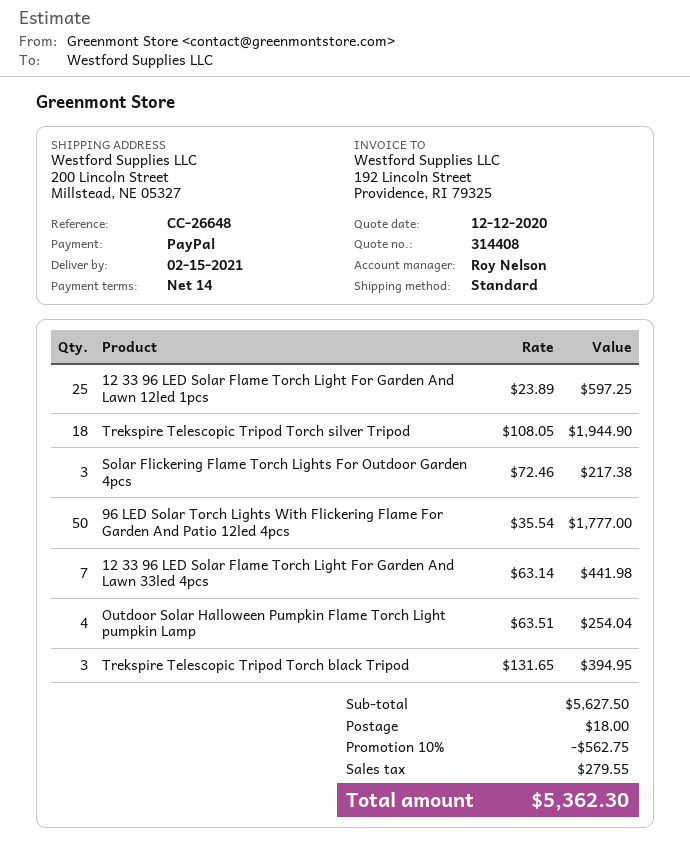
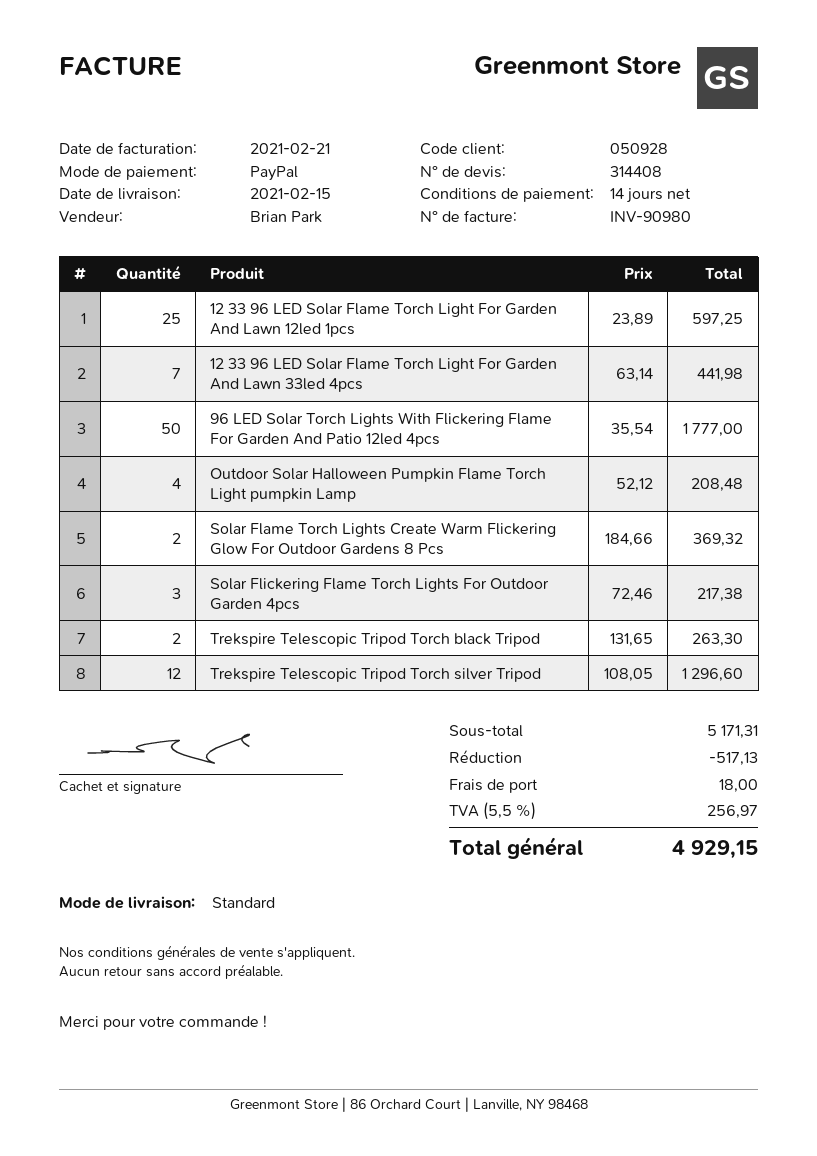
sales rep: Roy Nelson -> Brian Park
Trekspire Telescopic Tripod Torch silver Tripod: 18 x 108.05 = 1944.90 -> 12 x 108.05 = 1296.60
Outdoor Solar Halloween Pumpkin Flame Torch Light pumpkin Lamp: 4 x 63.51 = 254.04 -> 4 x 52.12 = 208.48
Trekspire Telescopic Tripod Torch black Tripod: 3 x 131.65 = 394.95 -> 2 x 131.65 = 263.30
Solar Flame Torch Lights Create Warm Flickering Glow For Outdoor Gardens 8 Pcs: none -> 2 x 184.66 = 369.32
subtotal: 5627.50 -> 5171.31
discount: 562.75 -> 517.13
tax: 279.55 -> 256.97
total: 5362.30 -> 4929.15

